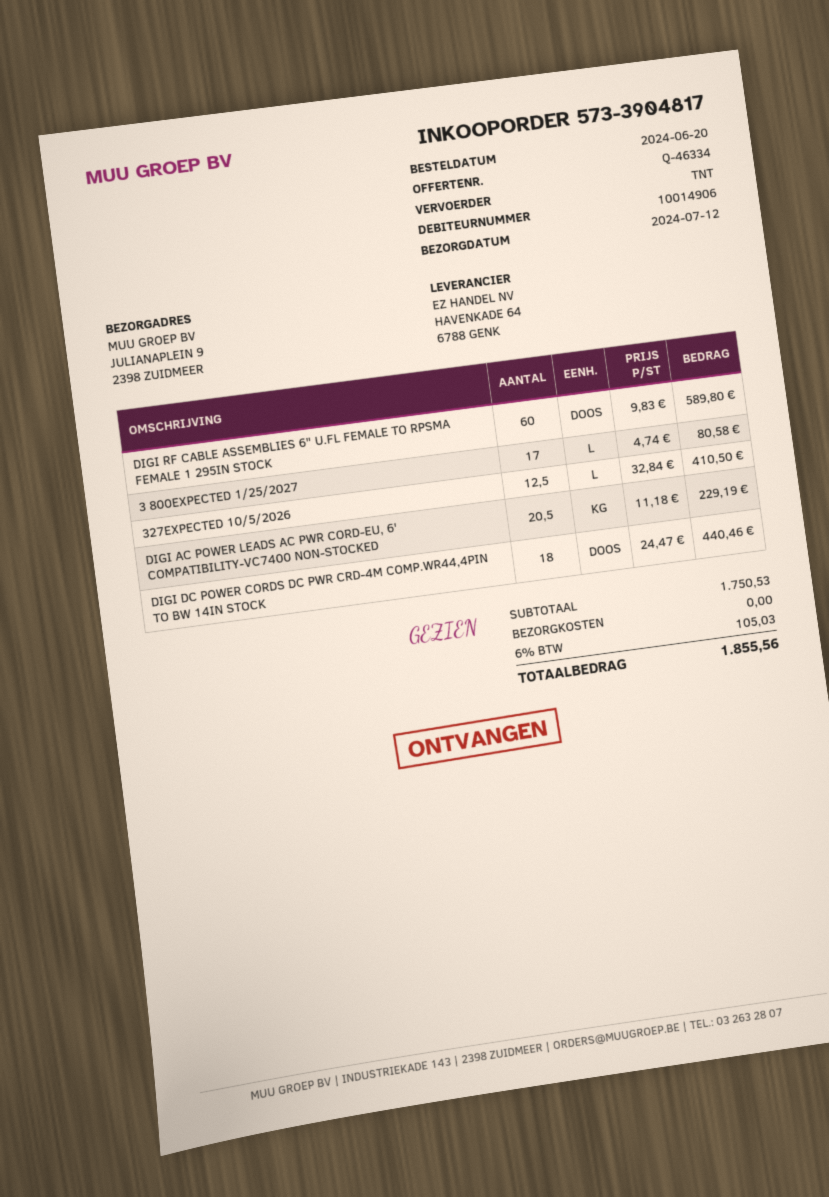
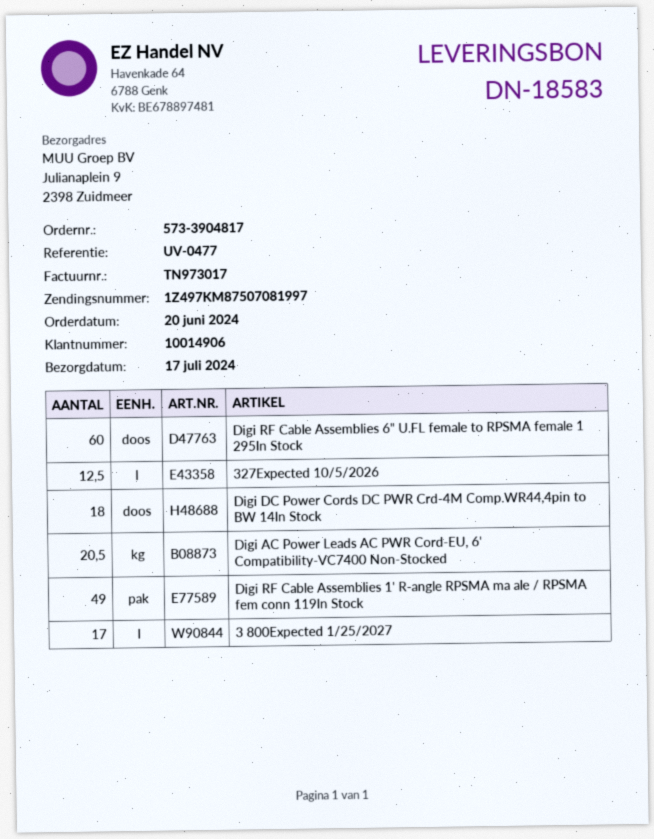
delivery date: 2024-07-12 -> 2024-07-17
Digi RF Cable Assemblies 1' R-angle RPSMA ma ale / RPSMA fem conn 119In Stock: none -> 49

